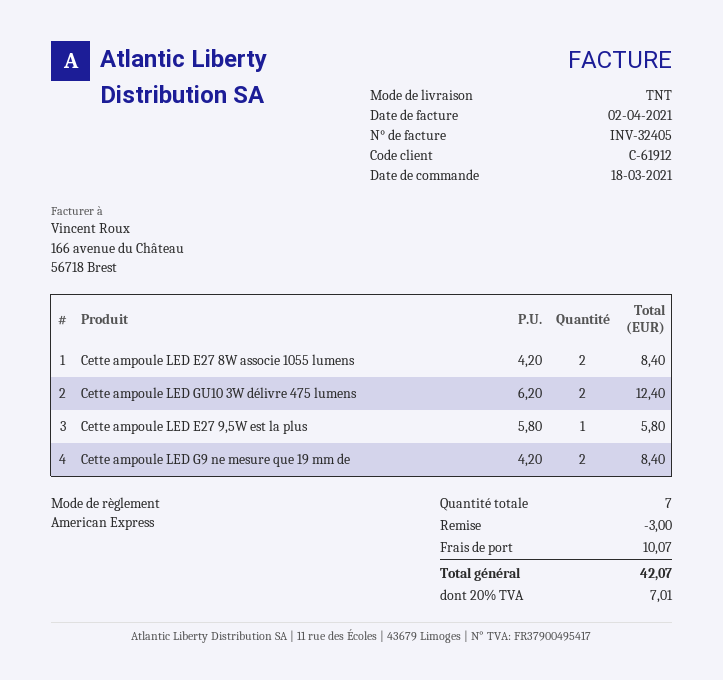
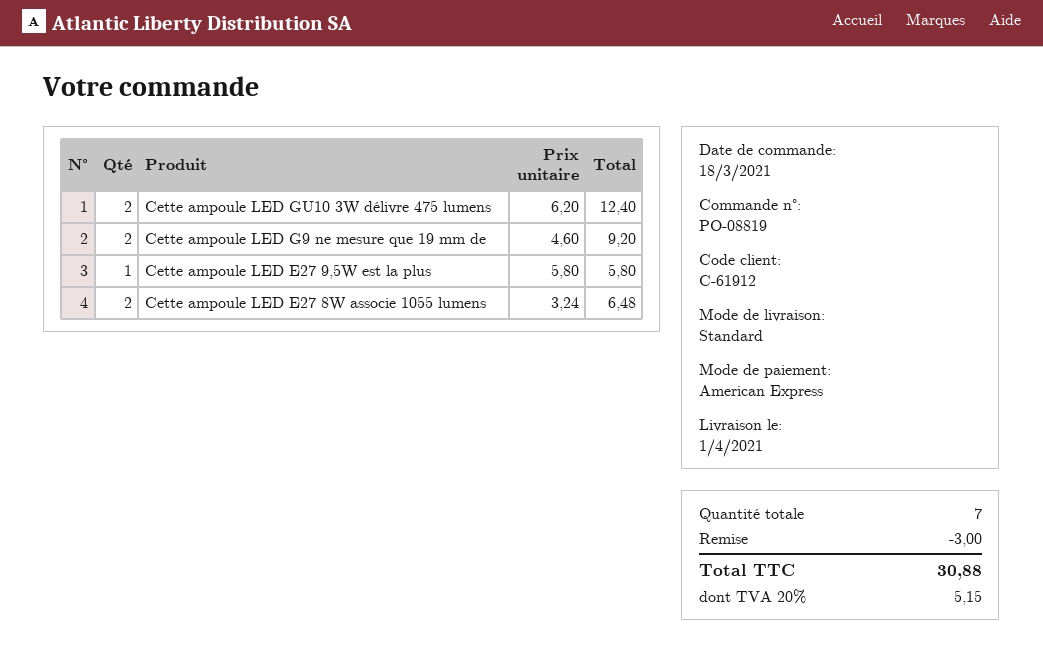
shipping method: TNT -> standard
Cette ampoule LED E27 8W associe 1055 lumens: 2 x 4.20 = 8.40 -> 2 x 3.24 = 6.48
Cette ampoule LED G9 ne mesure que 19 mm de: 2 x 4.20 = 8.40 -> 2 x 4.60 = 9.20
shipping: 10.07 -> none
tax: 20% = 7.01 -> 20% = 5.15
total: 42.07 -> 30.88

